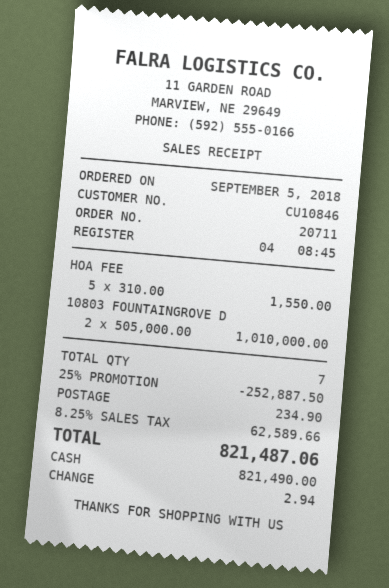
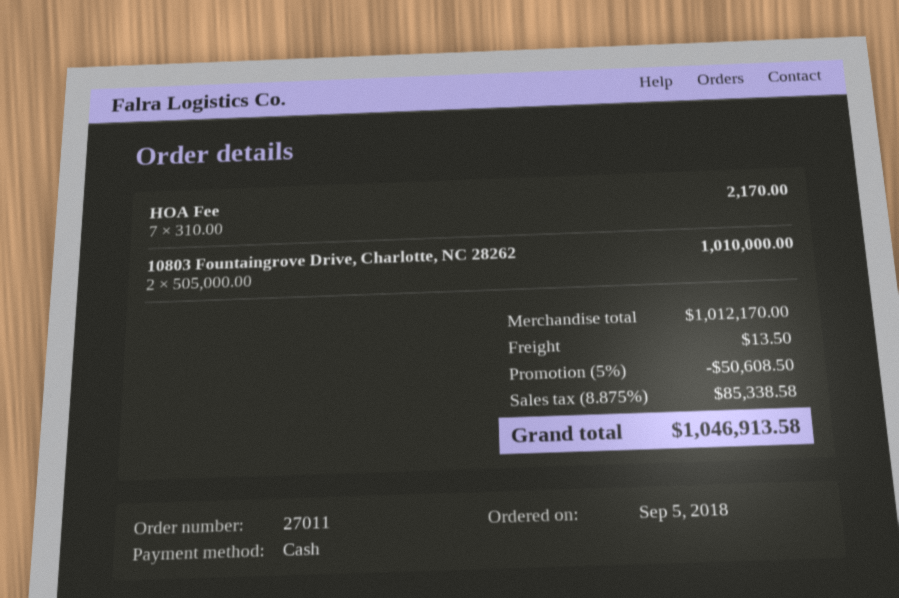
order number: 20711 -> 27011
HOA FEE: 5 x 310.00 = 1550.00 -> 7 x 310.00 = 2170.00
discount: 25% = 252887.50 -> 5% = 50608.50
shipping: 234.90 -> 13.50
tax: 8.25% = 62589.66 -> 8.875% = 85338.58
total: 821487.06 -> 1046913.58

